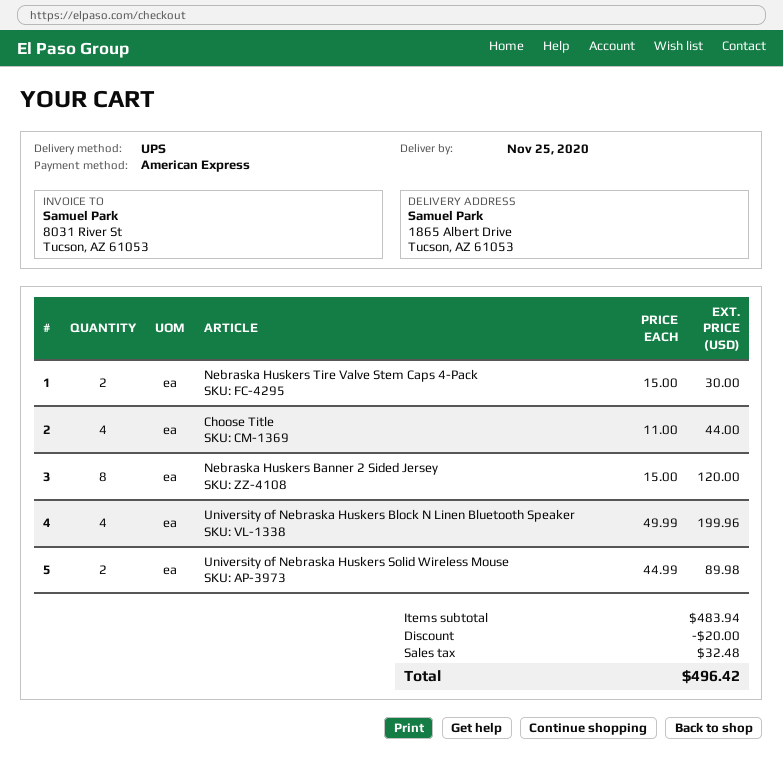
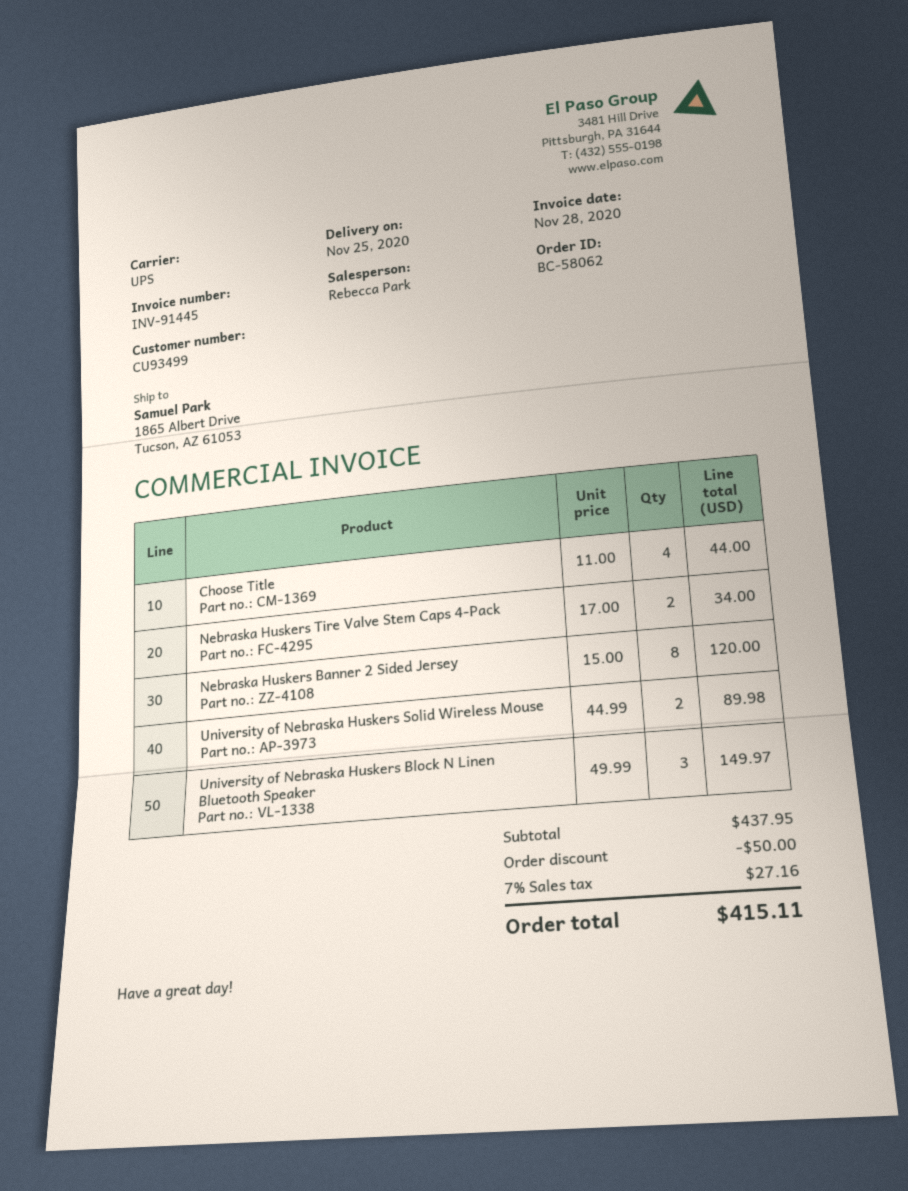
Nebraska Huskers Tire Valve Stem Caps 4-Pack: 2 x 15.00 = 30.00 -> 2 x 17.00 = 34.00
University of Nebraska Huskers Block N Linen Bluetooth Speaker: 4 x 49.99 = 199.96 -> 3 x 49.99 = 149.97
subtotal: 483.94 -> 437.95
discount: 20.00 -> 50.00
tax: 32.48 -> 27.16
total: 496.42 -> 415.11

